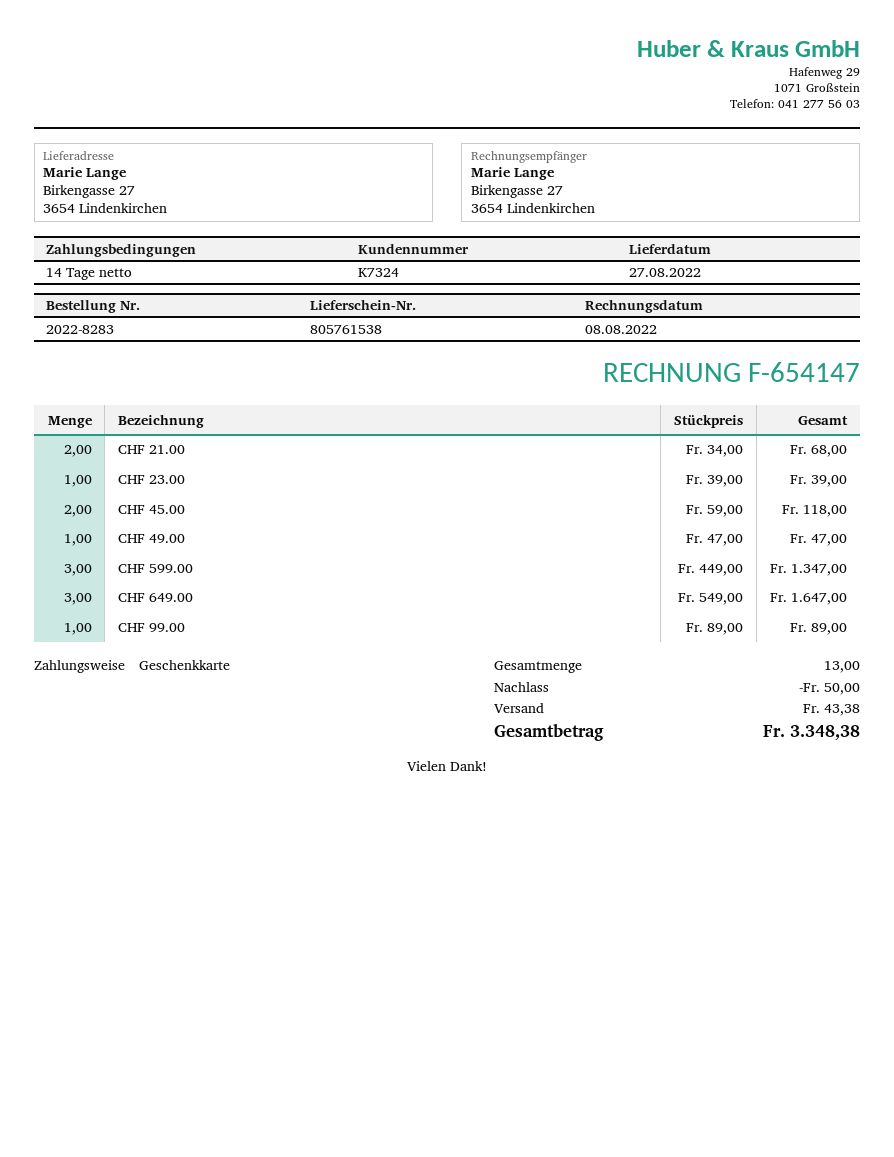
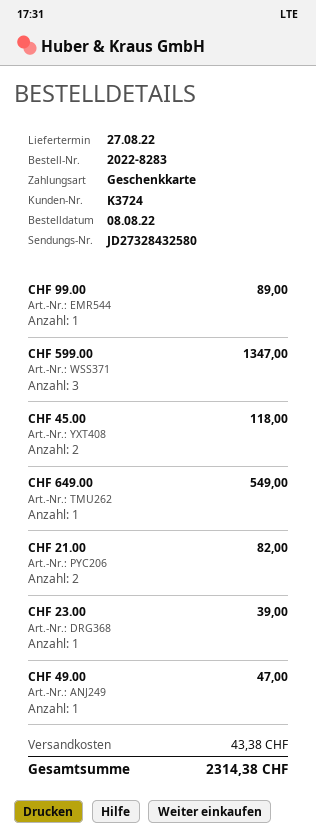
customer number: K7324 -> K3724
CHF 21.00: 2 for 68.00 -> 2 for 82.00
CHF 649.00: 3 for 1647.00 -> 1 for 549.00
discount: 50.00 -> none
total: 3348.38 -> 2314.38

